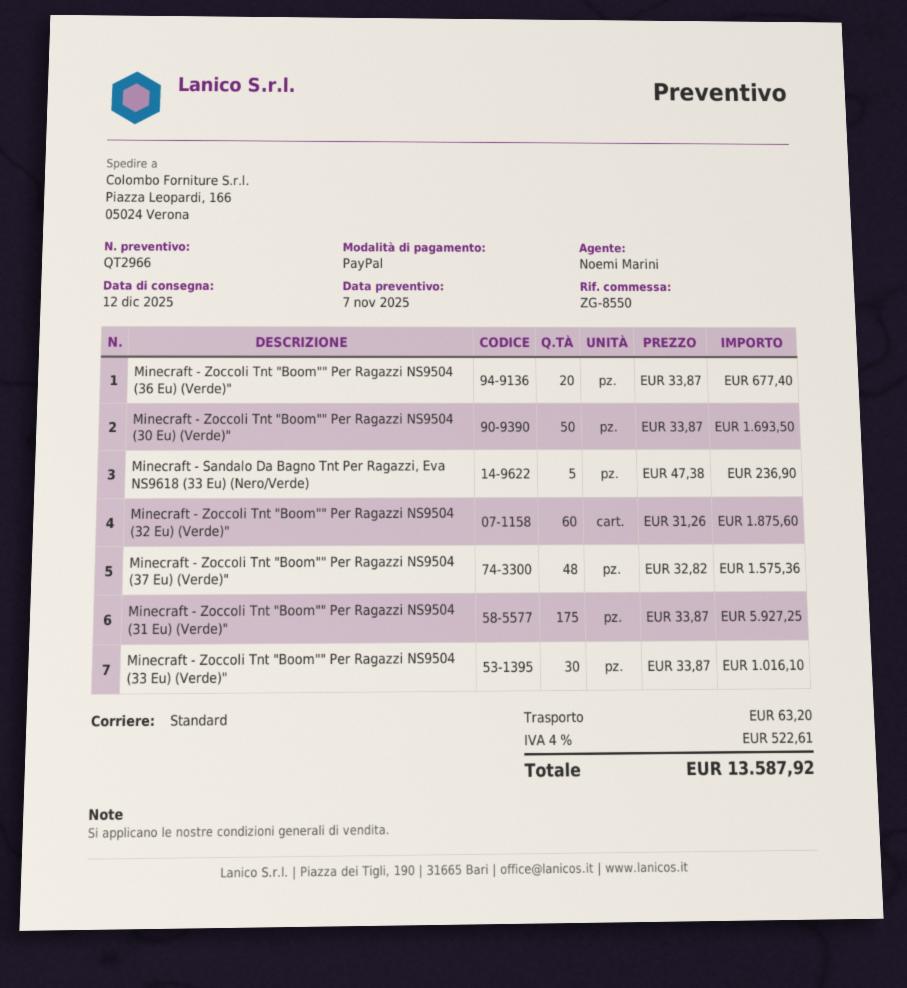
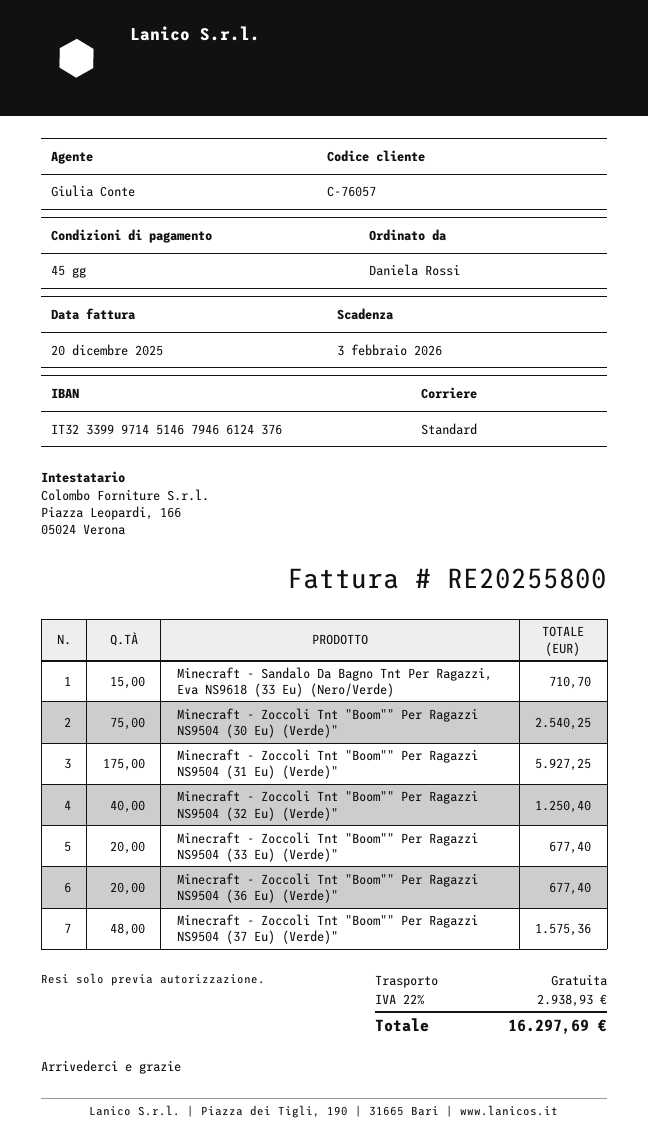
sales rep: Noemi Marini -> Giulia Conte
Minecraft - Zoccoli Tnt "Boom"" Per Ragazzi NS9504 (30 Eu) (Verde)": 50 for 1693.50 -> 75 for 2540.25
Minecraft - Sandalo Da Bagno Tnt Per Ragazzi, Eva NS9618 (33 Eu) (Nero/Verde): 5 for 236.90 -> 15 for 710.70
Minecraft - Zoccoli Tnt "Boom"" Per Ragazzi NS9504 (32 Eu) (Verde)": 60 for 1875.60 -> 40 for 1250.40
Minecraft - Zoccoli Tnt "Boom"" Per Ragazzi NS9504 (33 Eu) (Verde)": 30 for 1016.10 -> 20 for 677.40
shipping: 63.20 -> 0.00
tax: 4% = 522.61 -> 22% = 2938.93
total: 13587.92 -> 16297.69

